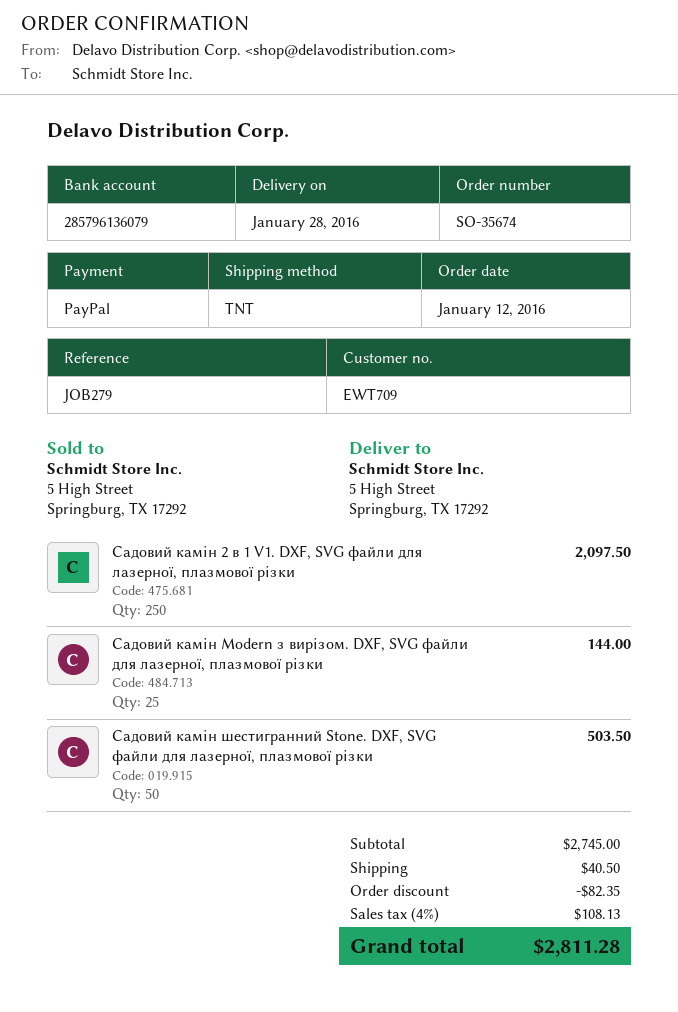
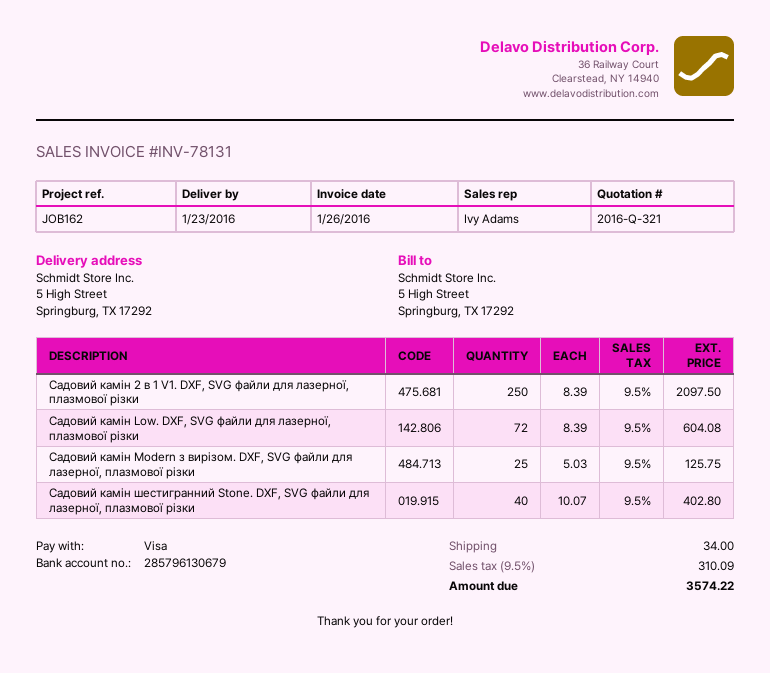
delivery date: 2016-01-28 -> 2016-01-23
reference: JOB279 -> JOB162
payment method: PayPal -> Visa
bank account: 285796136079 -> 285796130679
Садовий камін Modern з вирізом. DXF, SVG файли для лазерної, плазмової різки: 25 for 144.00 -> 25 for 125.75
Садовий камін шестигранний Stone. DXF, SVG файли для лазерної, плазмової різки: 50 for 503.50 -> 40 for 402.80
Садовий камін Low. DXF, SVG файли для лазерної, плазмової різки: none -> 72 for 604.08
discount: 82.35 -> none
shipping: 40.50 -> 34.00
tax: 4% = 108.13 -> 9.5% = 310.09
total: 2811.28 -> 3574.22

